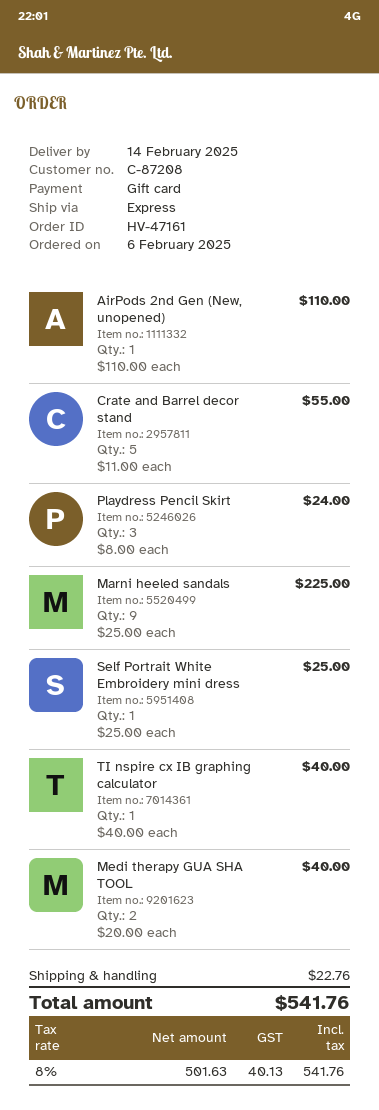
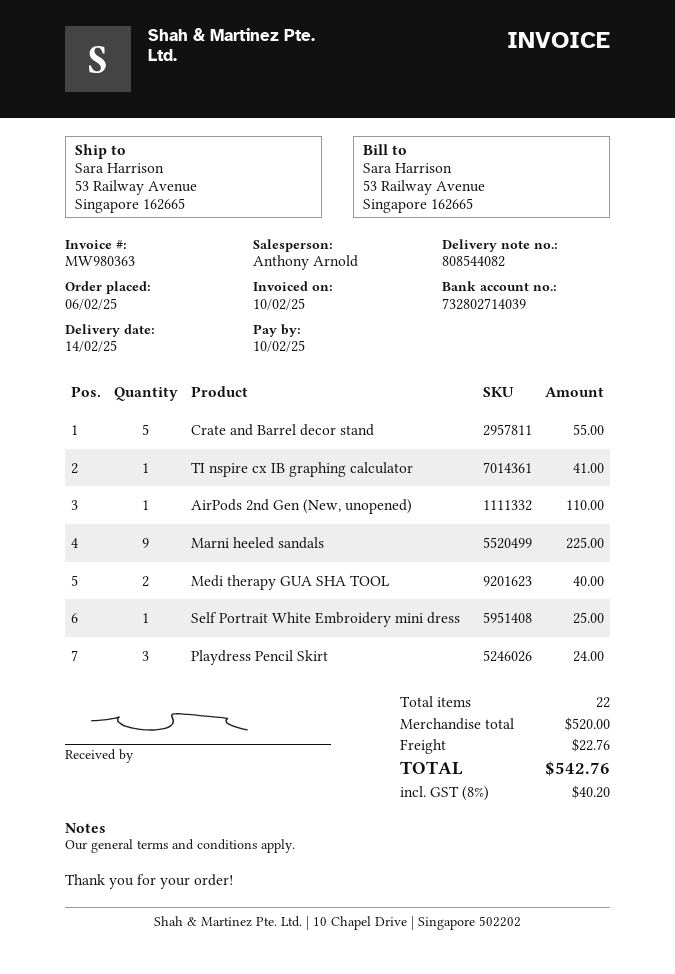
TI nspire cx IB graphing calculator: 1 for 40.00 -> 1 for 41.00
tax: 8% = 40.13 -> 8% = 40.20
total: 541.76 -> 542.76

